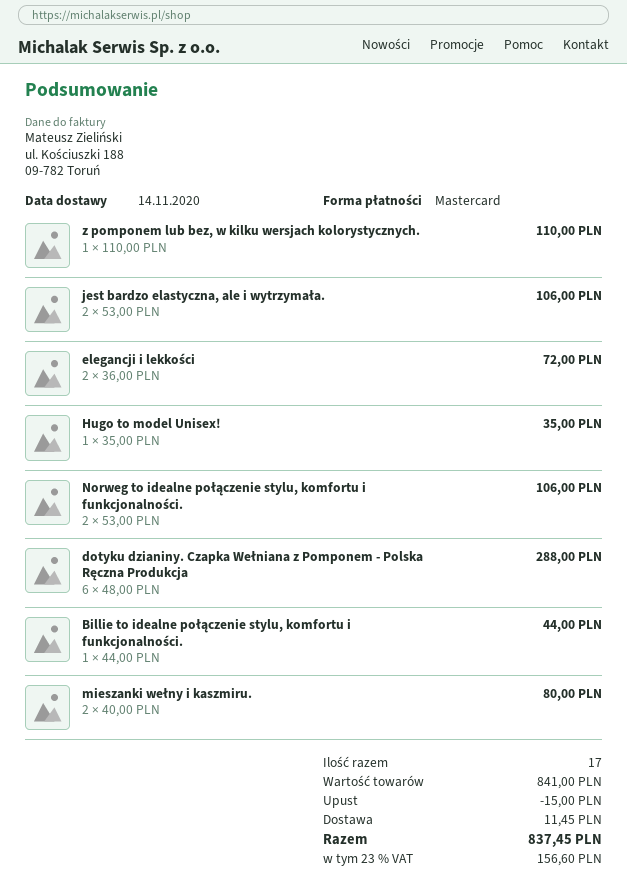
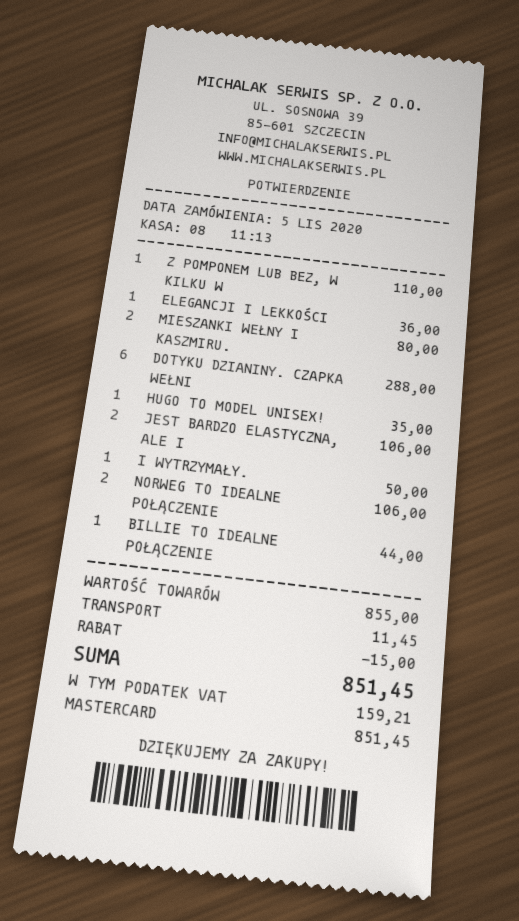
elegancji i lekkości: 2 for 72.00 -> 1 for 36.00
I WYTRZYMAŁY.: none -> 1 for 50.00
subtotal: 841.00 -> 855.00
tax: 156.60 -> 159.21
total: 837.45 -> 851.45

